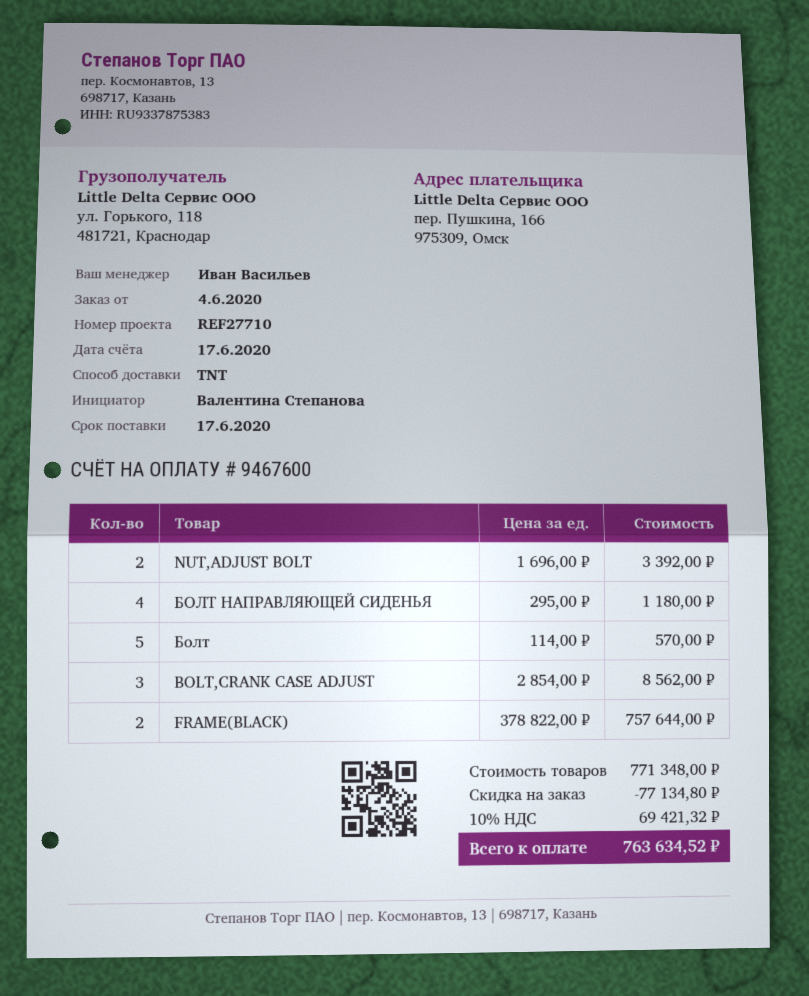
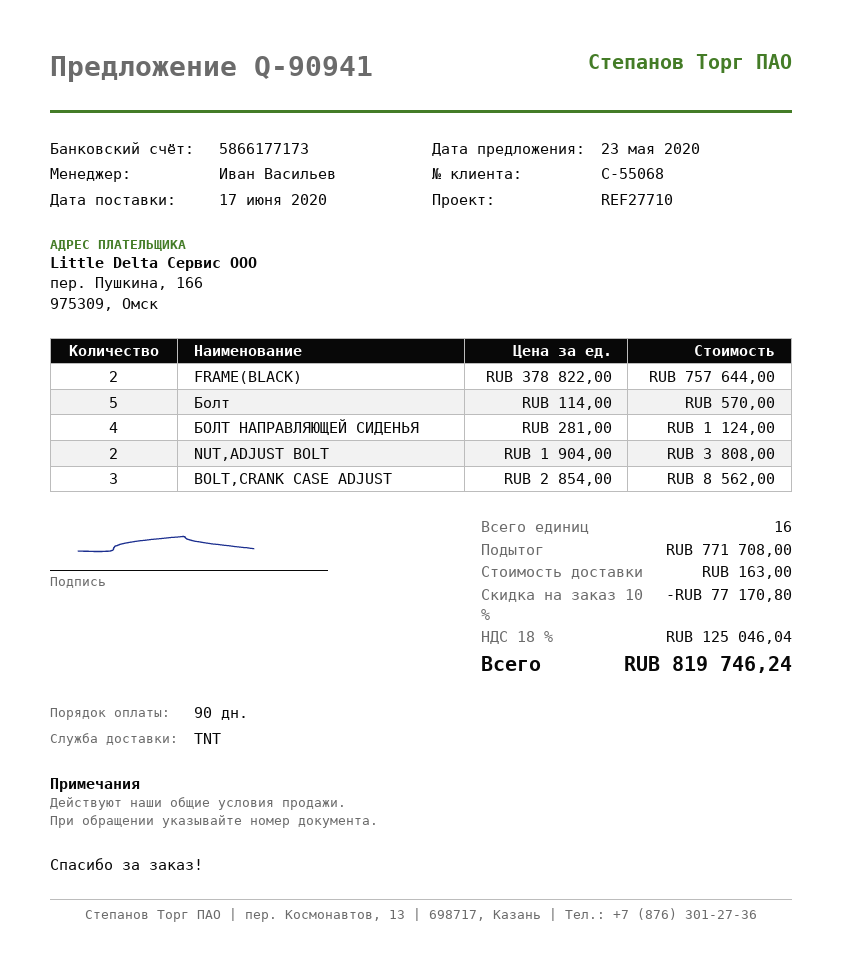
NUT,ADJUST BOLT: 2 x 1696.00 = 3392.00 -> 2 x 1904.00 = 3808.00
БОЛТ НАПРАВЛЯЮЩЕЙ СИДЕНЬЯ: 4 x 295.00 = 1180.00 -> 4 x 281.00 = 1124.00
subtotal: 771348.00 -> 771708.00
discount: 77134.80 -> 77170.80
shipping: none -> 163.00
tax: 10% = 69421.32 -> 18% = 125046.04
total: 763634.52 -> 819746.24

